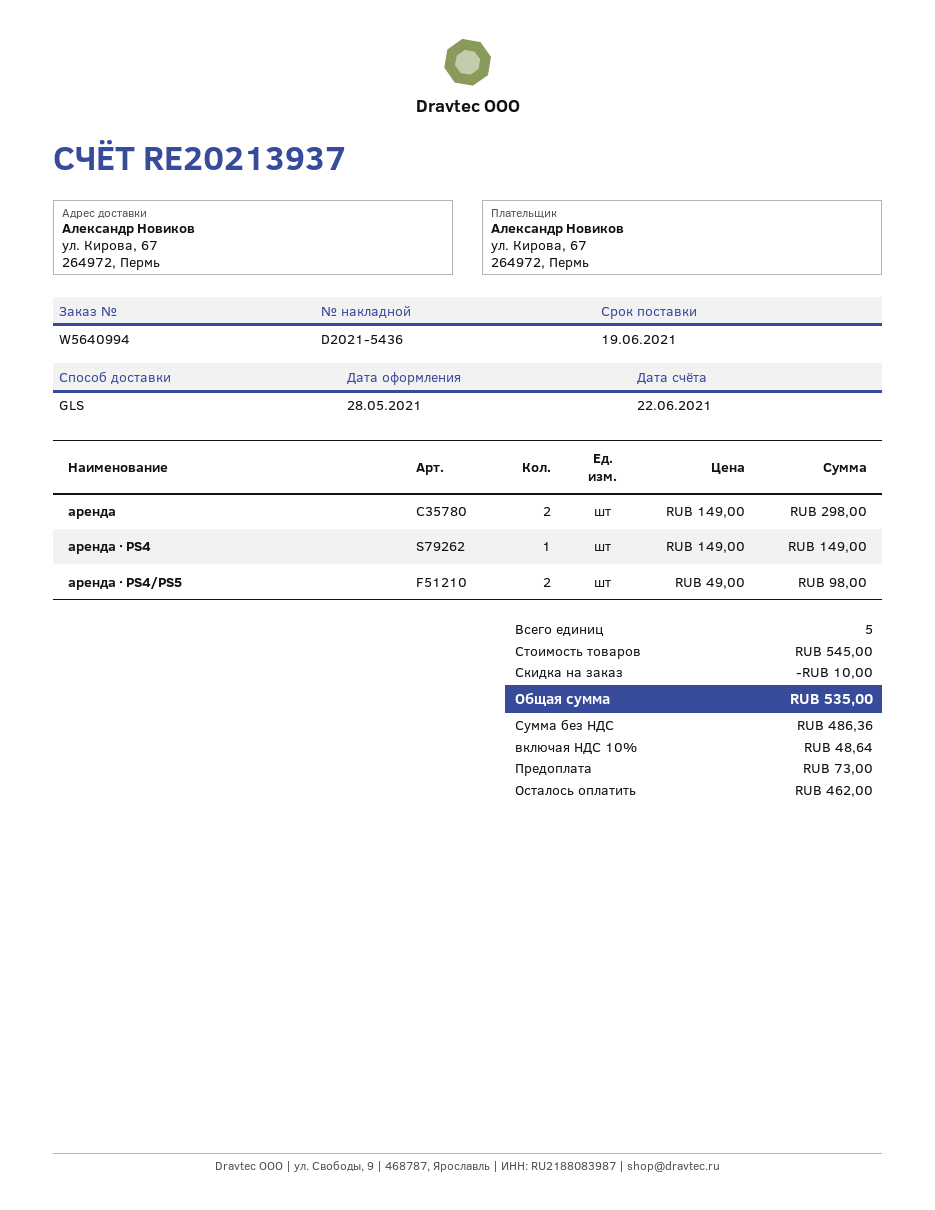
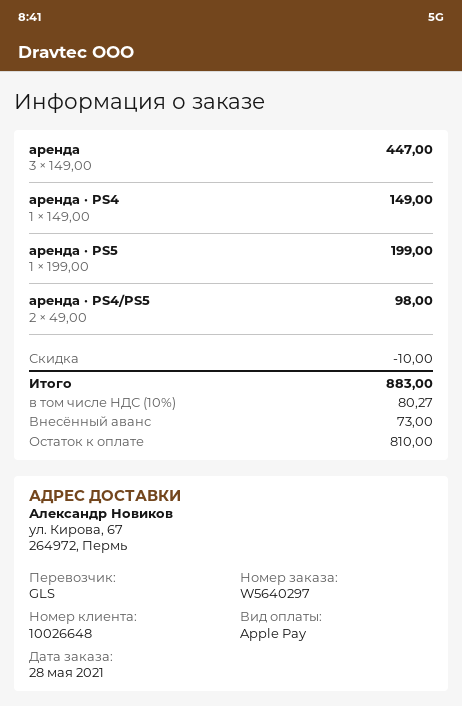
order number: W5640994 -> W5640297
аренда: 2 x 149.00 = 298.00 -> 3 x 149.00 = 447.00
аренда · PS5: none -> 1 x 199.00 = 199.00
tax: 10% = 48.64 -> 10% = 80.27
total: 535.00 -> 883.00
balance: 462.00 -> 810.00

